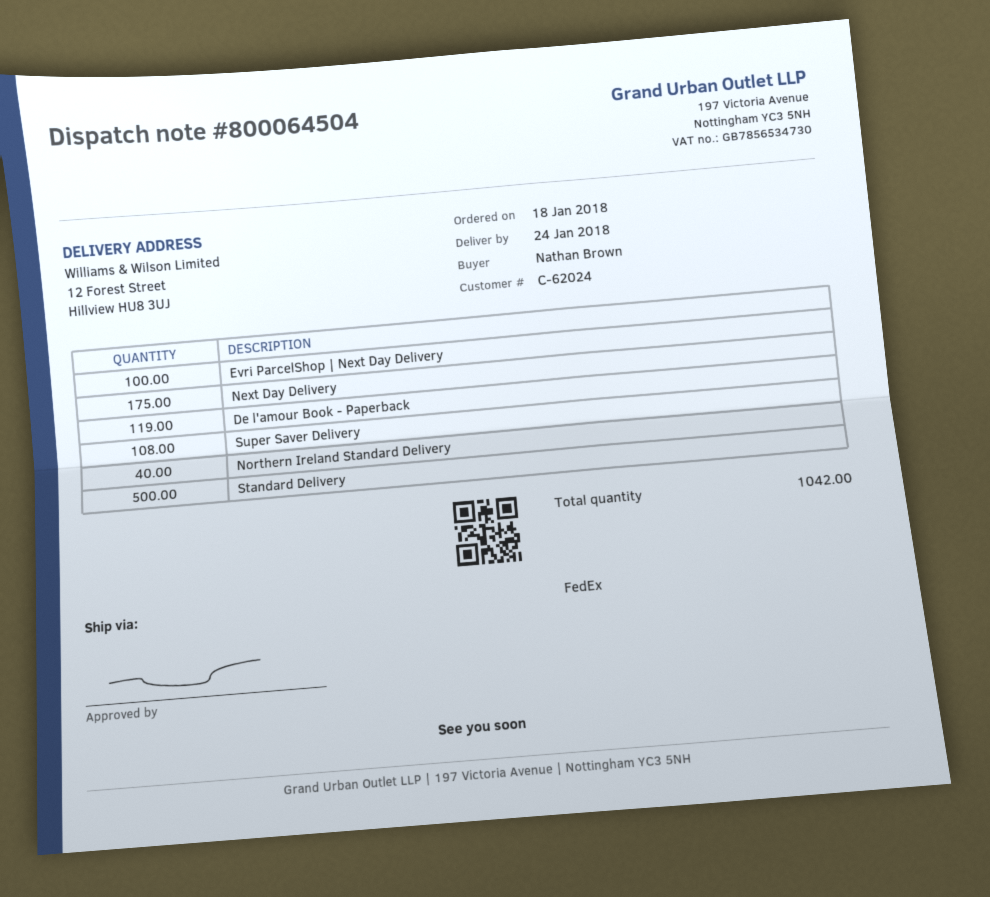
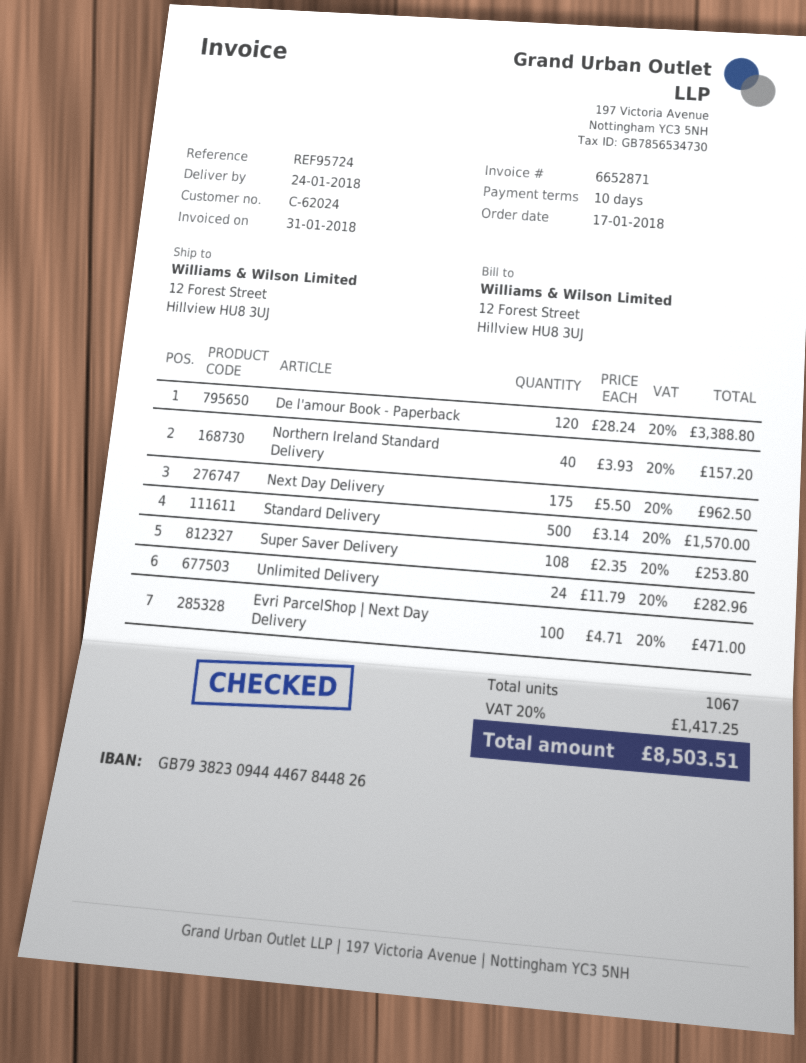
order date: 2018-01-18 -> 2018-01-17
De l'amour Book - Paperback: 119 -> 120
Unlimited Delivery: none -> 24
total quantity: 1042 -> 1067

